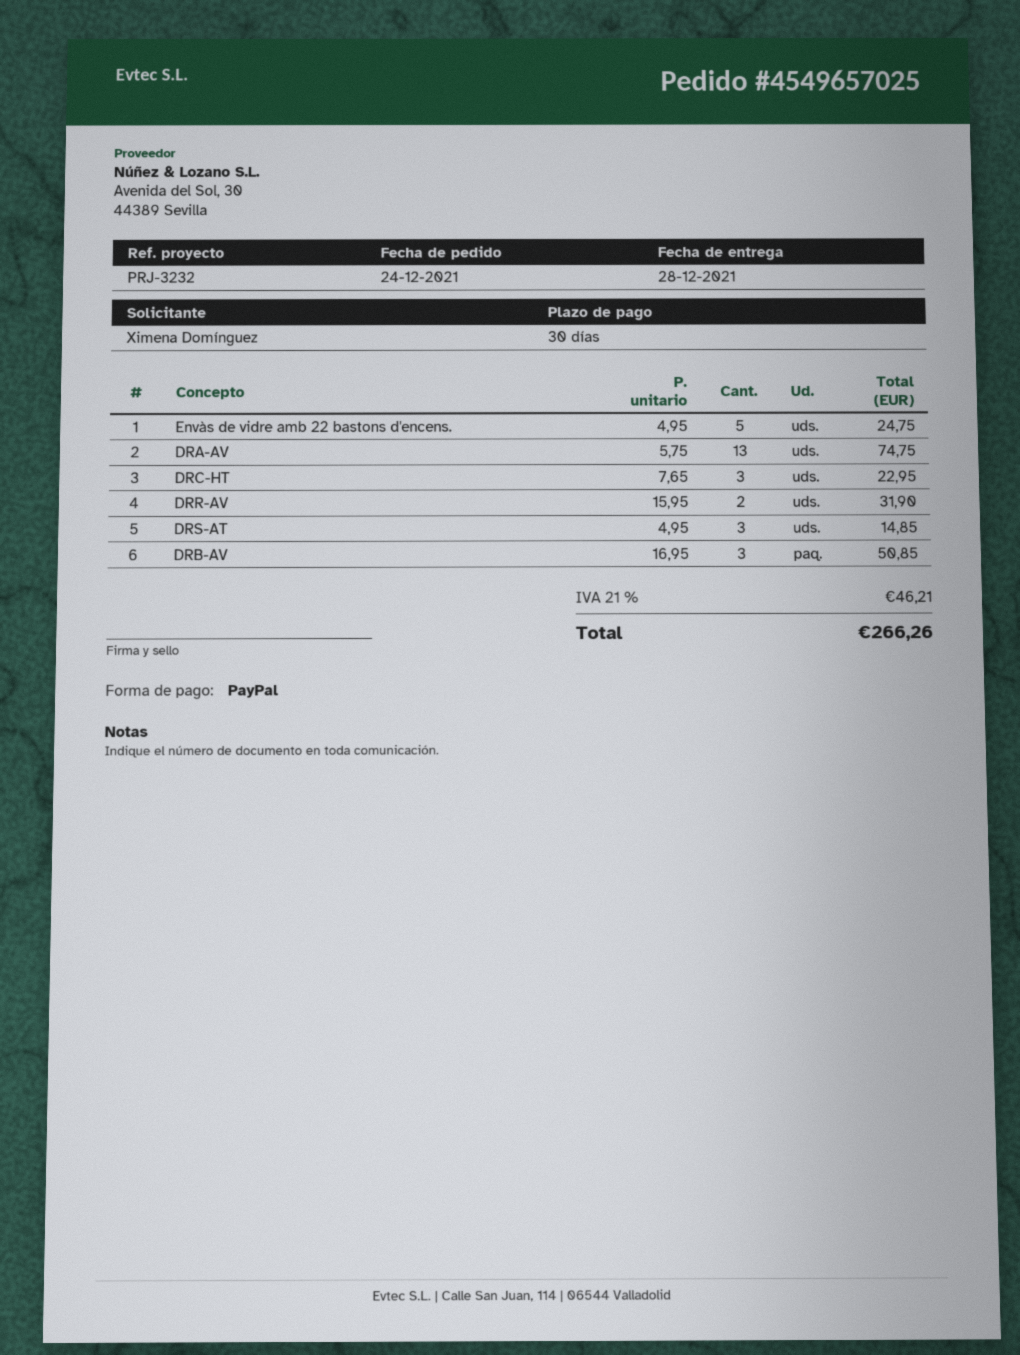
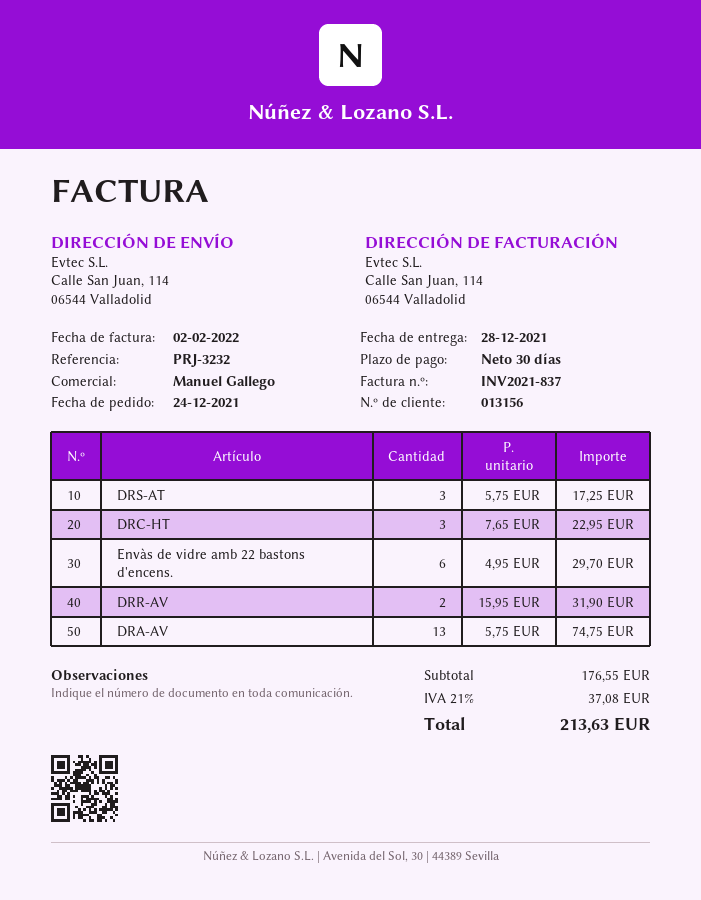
Envàs de vidre amb 22 bastons d'encens.: 5 x 4.95 = 24.75 -> 6 x 4.95 = 29.70
DRS-AT: 3 x 4.95 = 14.85 -> 3 x 5.75 = 17.25
DRB-AV: 3 x 16.95 = 50.85 -> none
tax: 21% = 46.21 -> 21% = 37.08
total: 266.26 -> 213.63

